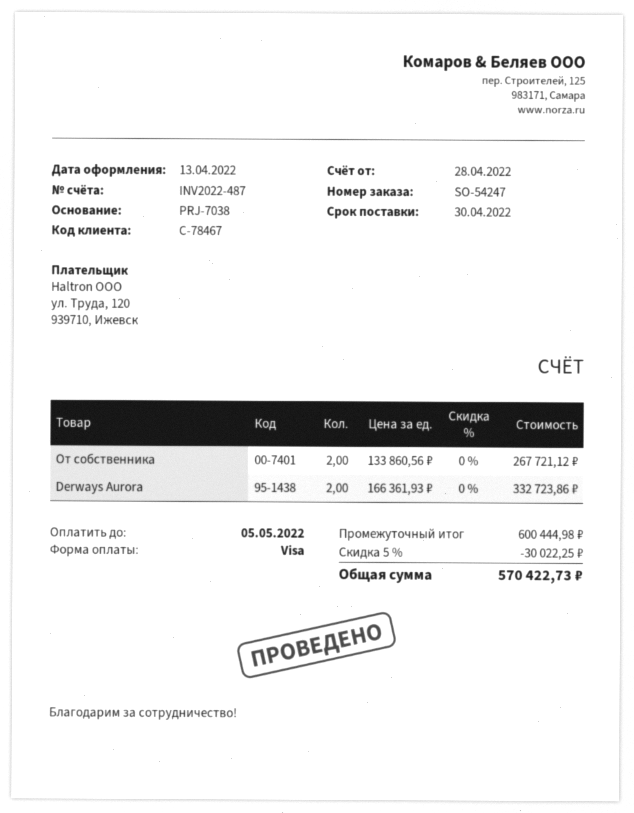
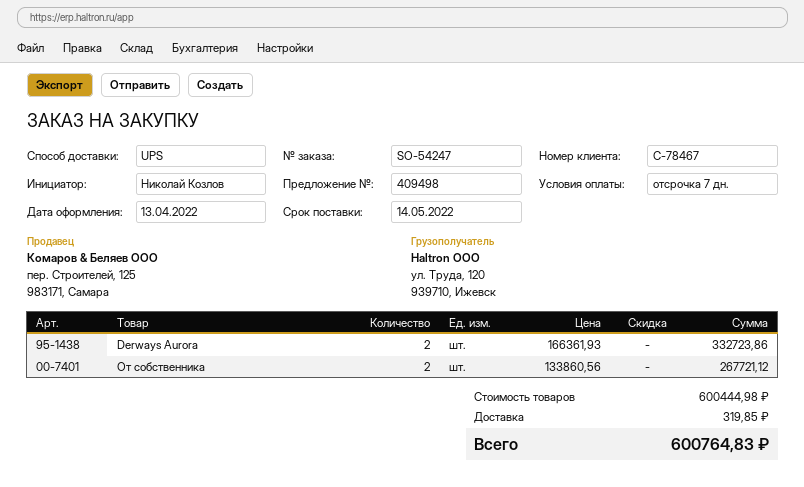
delivery date: 2022-04-30 -> 2022-05-14
discount: 5% = 30022.25 -> none
shipping: none -> 319.85
total: 570422.73 -> 600764.83

